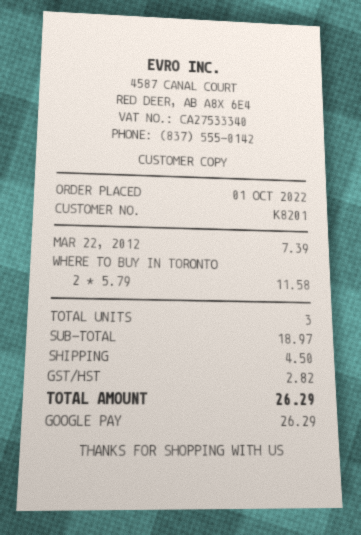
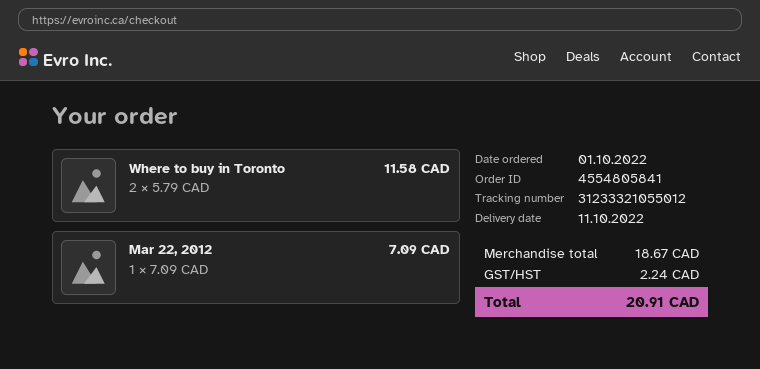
MAR 22, 2012: 1 x 7.39 = 7.39 -> 1 x 7.09 = 7.09
subtotal: 18.97 -> 18.67
shipping: 4.50 -> none
tax: 2.82 -> 2.24
total: 26.29 -> 20.91

